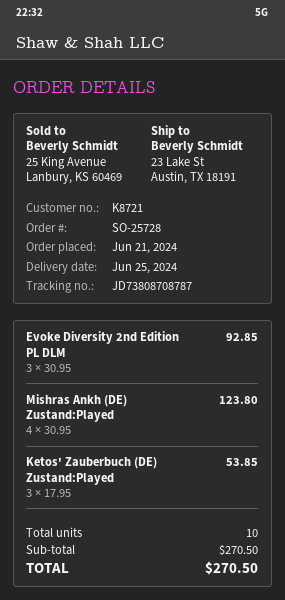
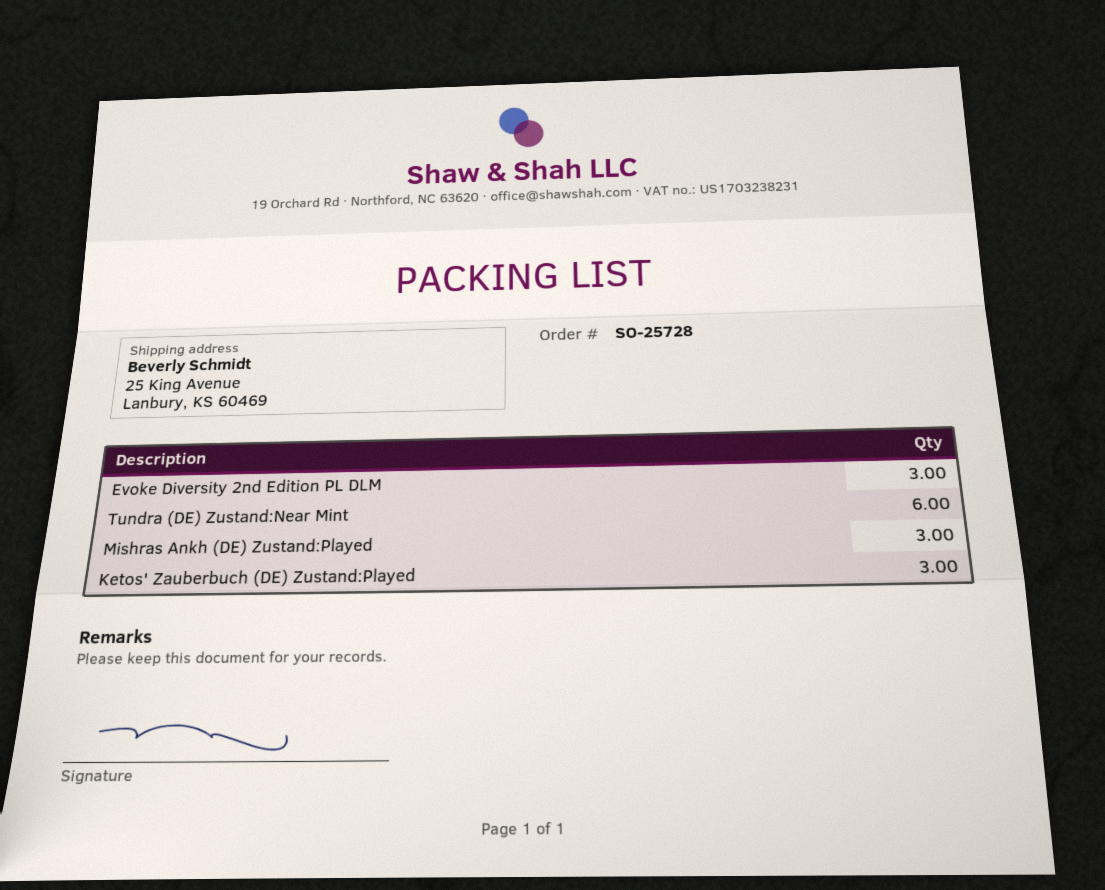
ship to: 23 Lake St, Austin, TX 18191 -> 25 King Avenue, Lanbury, KS 60469
Mishras Ankh (DE) Zustand:Played: 4 -> 3
Tundra (DE) Zustand:Near Mint: none -> 6

